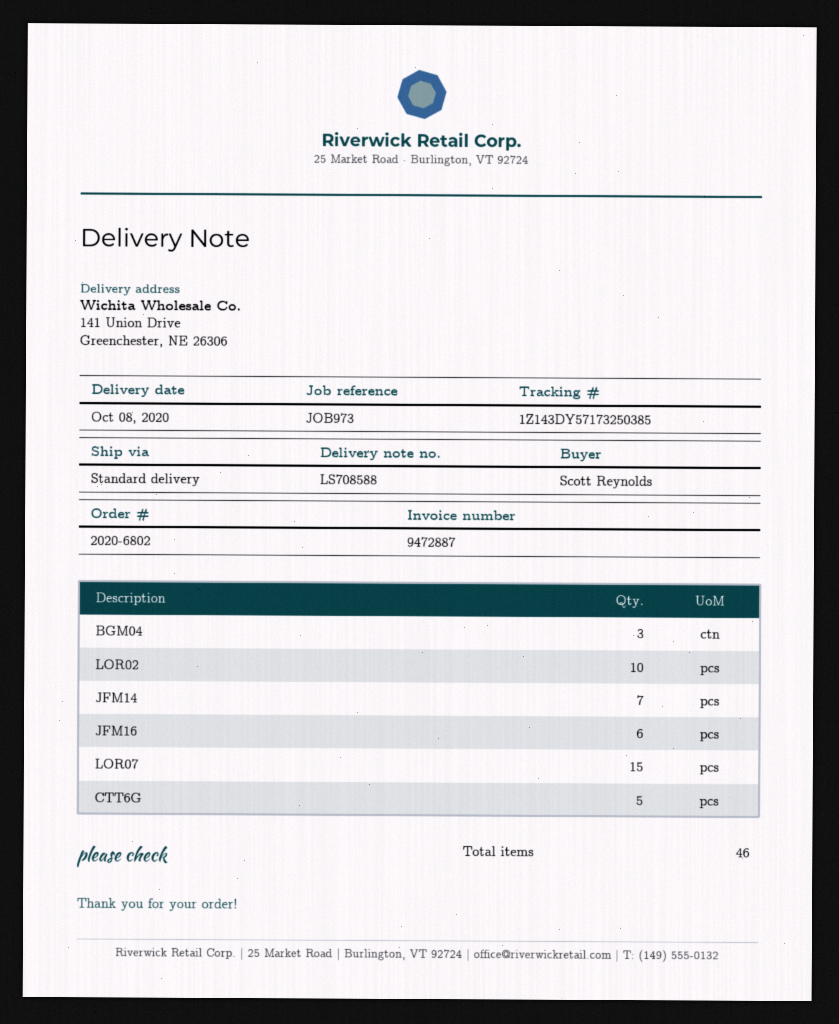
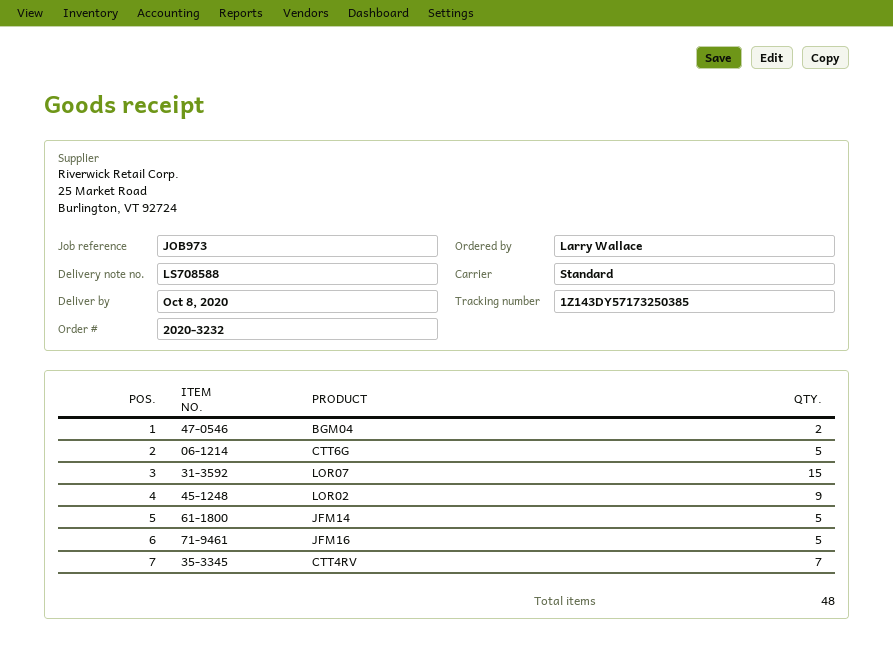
order number: 2020-6802 -> 2020-3232
ordered by: Scott Reynolds -> Larry Wallace
BGM04: 3 -> 2
LOR02: 10 -> 9
JFM14: 7 -> 5
JFM16: 6 -> 5
CTT4RV: none -> 7
total quantity: 46 -> 48

